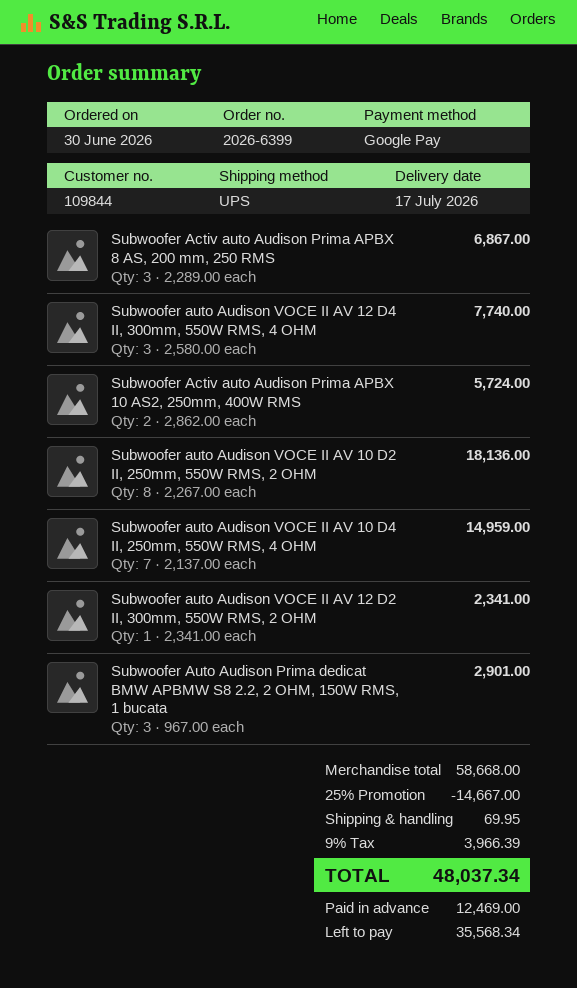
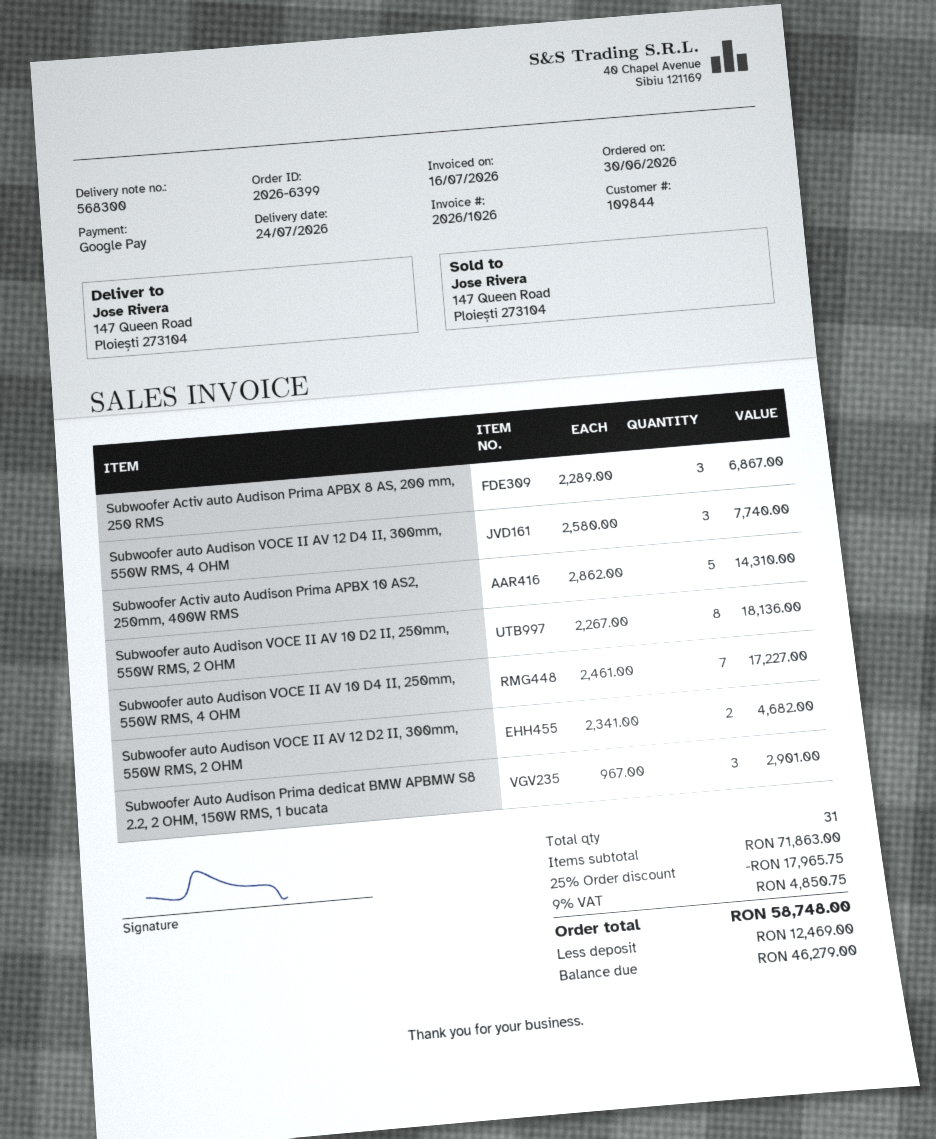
delivery date: 2026-07-17 -> 2026-07-24
Subwoofer Activ auto Audison Prima APBX 10 AS2, 250mm, 400W RMS: 2 x 2862.00 = 5724.00 -> 5 x 2862.00 = 14310.00
Subwoofer auto Audison VOCE II AV 10 D4 II, 250mm, 550W RMS, 4 OHM: 7 x 2137.00 = 14959.00 -> 7 x 2461.00 = 17227.00
Subwoofer auto Audison VOCE II AV 12 D2 II, 300mm, 550W RMS, 2 OHM: 1 x 2341.00 = 2341.00 -> 2 x 2341.00 = 4682.00
subtotal: 58668.00 -> 71863.00
discount: 25% = 14667.00 -> 25% = 17965.75
shipping: 69.95 -> none
tax: 9% = 3966.39 -> 9% = 4850.75
total: 48037.34 -> 58748.00
balance: 35568.34 -> 46279.00

